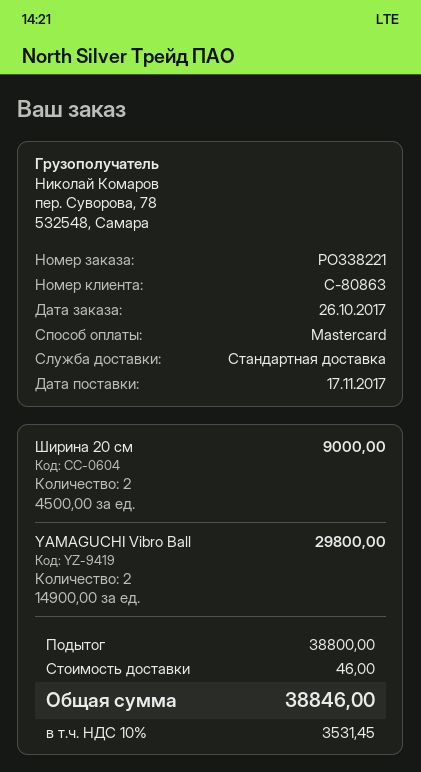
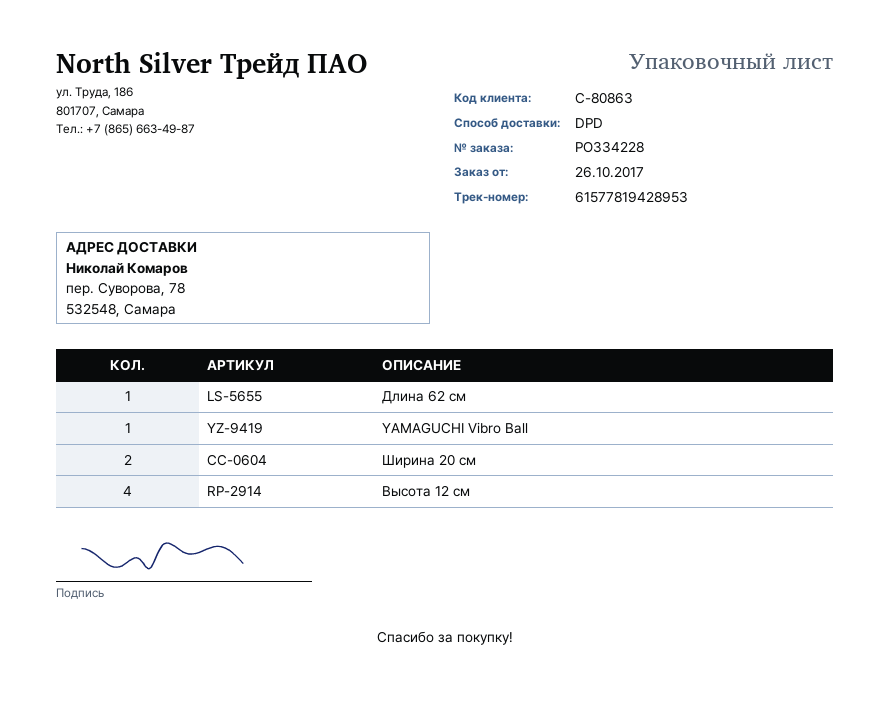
order number: PO338221 -> PO334228
shipping method: standard -> DPD
YAMAGUCHI Vibro Ball: 2 -> 1
Длина 62 см: none -> 1
Высота 12 см: none -> 4

